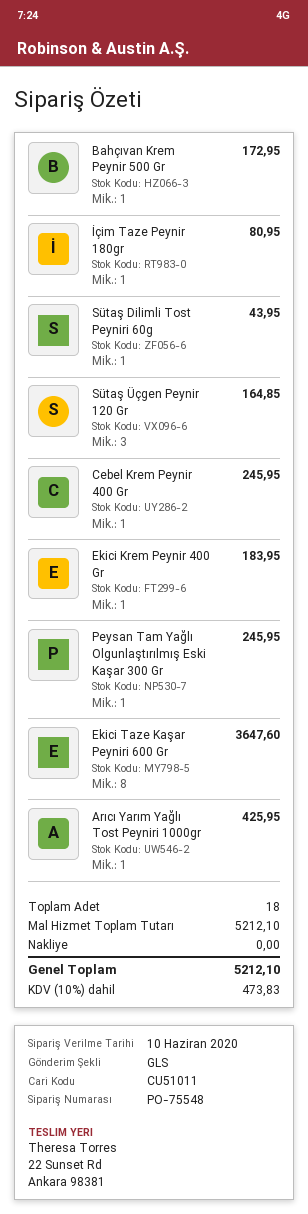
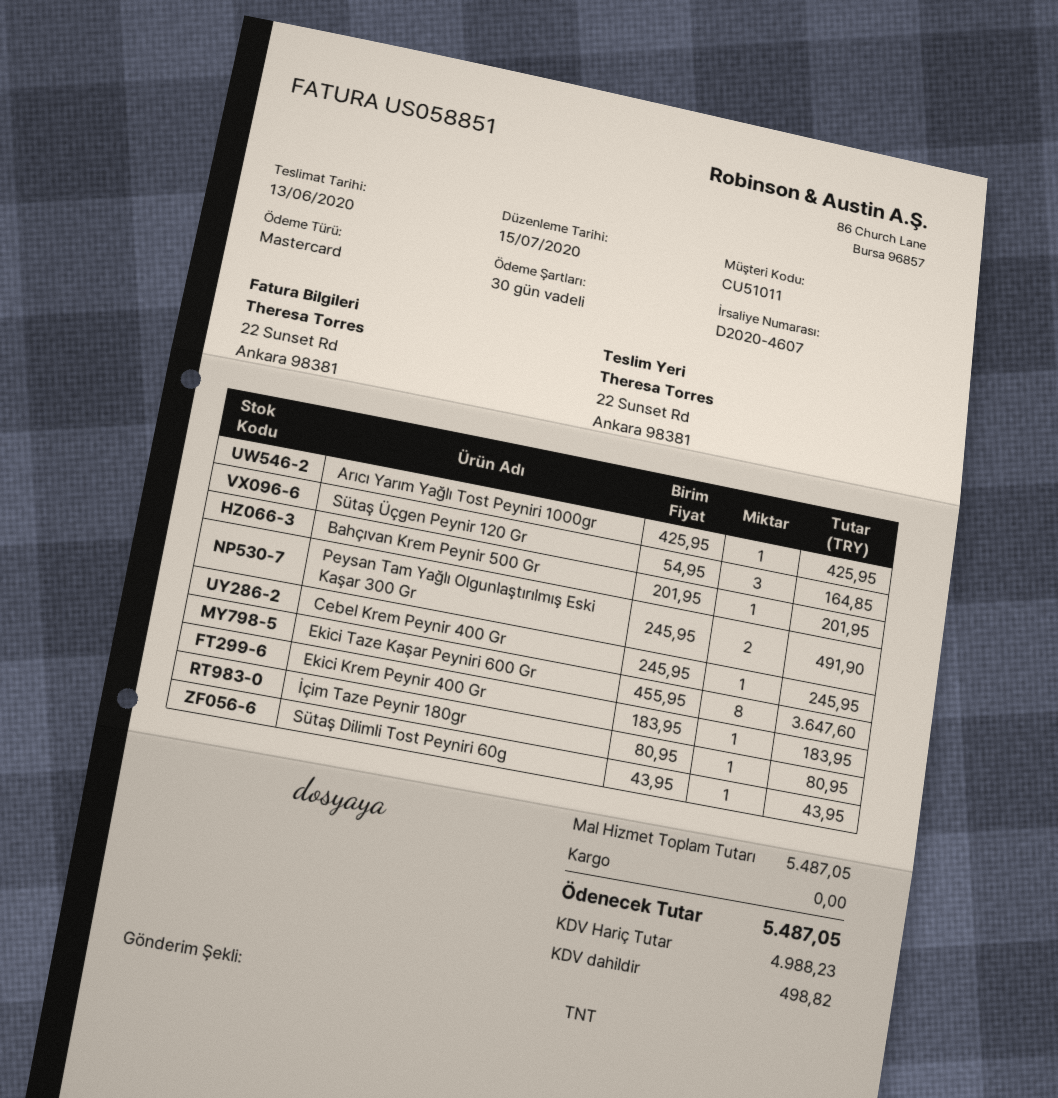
shipping method: GLS -> TNT
Bahçıvan Krem Peynir 500 Gr: 1 for 172.95 -> 1 for 201.95
Peysan Tam Yağlı Olgunlaştırılmış Eski Kaşar 300 Gr: 1 for 245.95 -> 2 for 491.90
subtotal: 5212.10 -> 5487.05
tax: 473.83 -> 498.82
total: 5212.10 -> 5487.05

